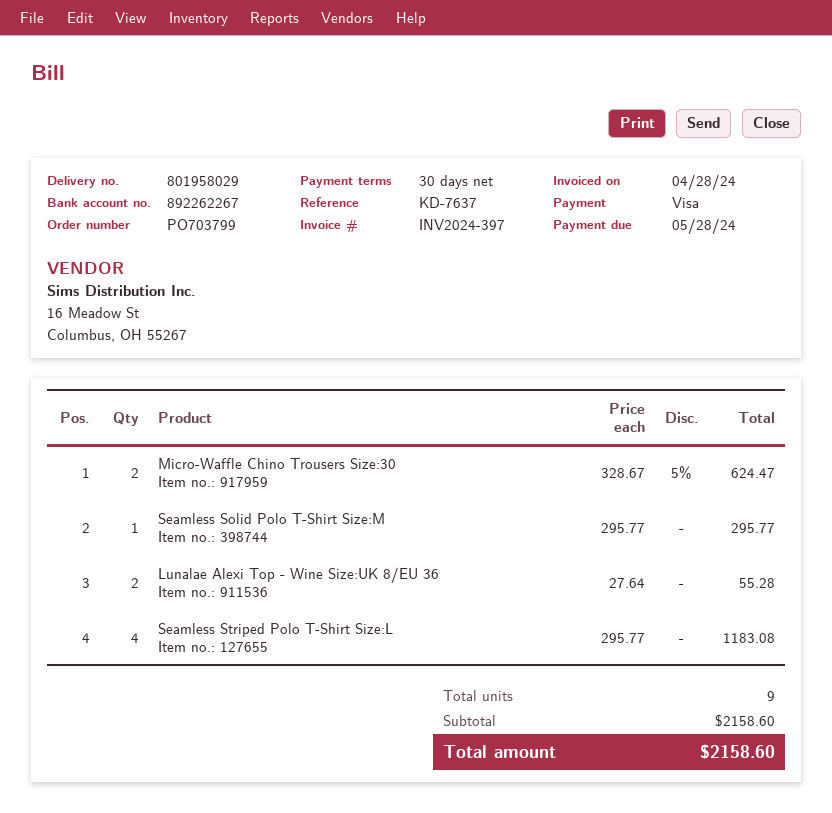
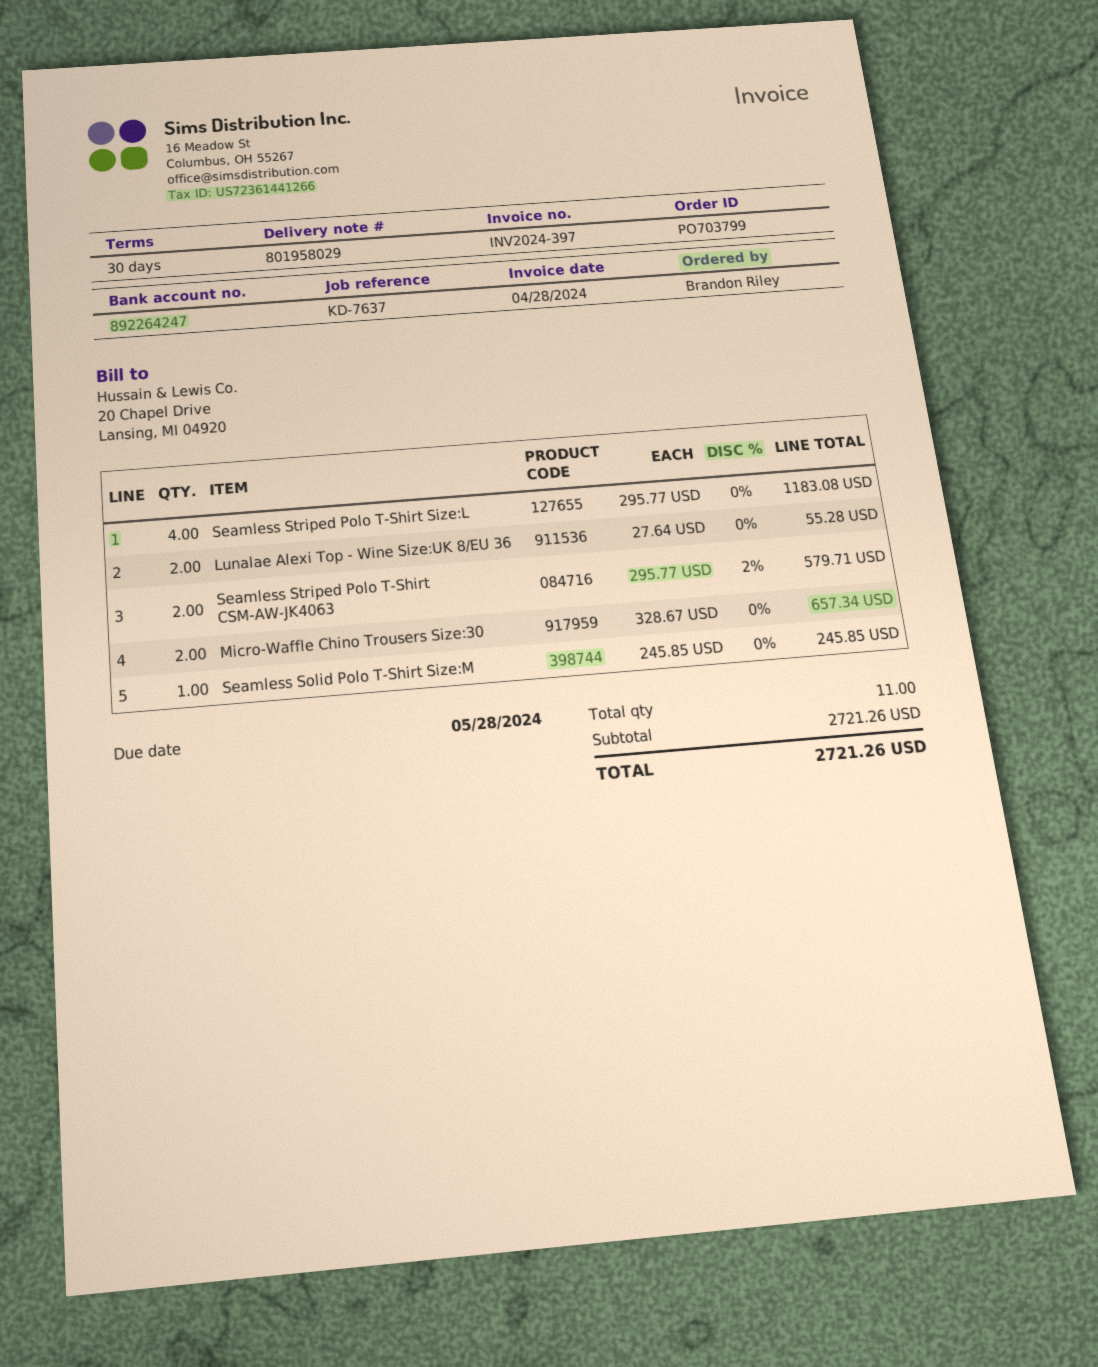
bank account: 892262267 -> 892264247
Micro-Waffle Chino Trousers Size:30: 2 x 328.67 - 5% = 624.47 -> 2 x 328.67 = 657.34
Seamless Solid Polo T-Shirt Size:M: 1 x 295.77 = 295.77 -> 1 x 245.85 = 245.85
Seamless Striped Polo T-Shirt CSM-AW-JK4063: none -> 2 x 295.77 - 2% = 579.71
total quantity: 9 -> 11
subtotal: 2158.60 -> 2721.26
total: 2158.60 -> 2721.26

